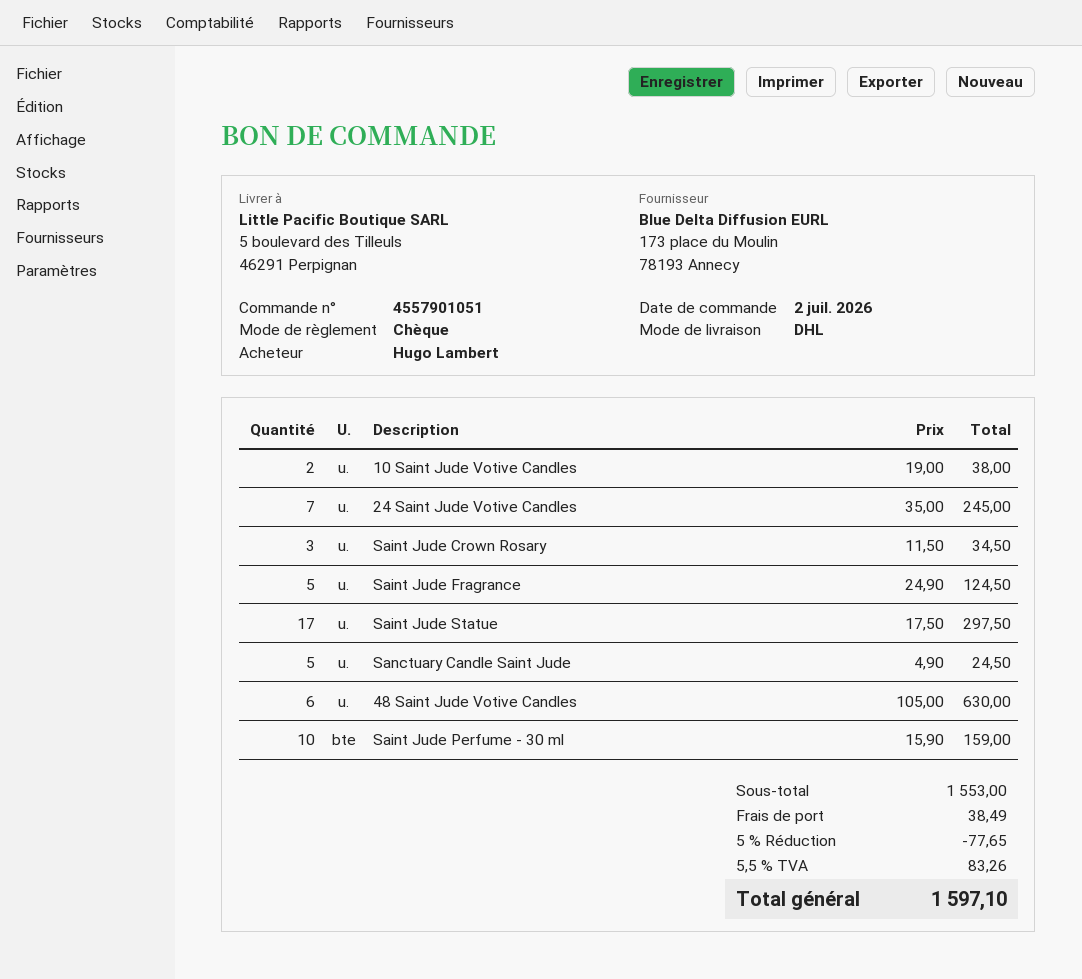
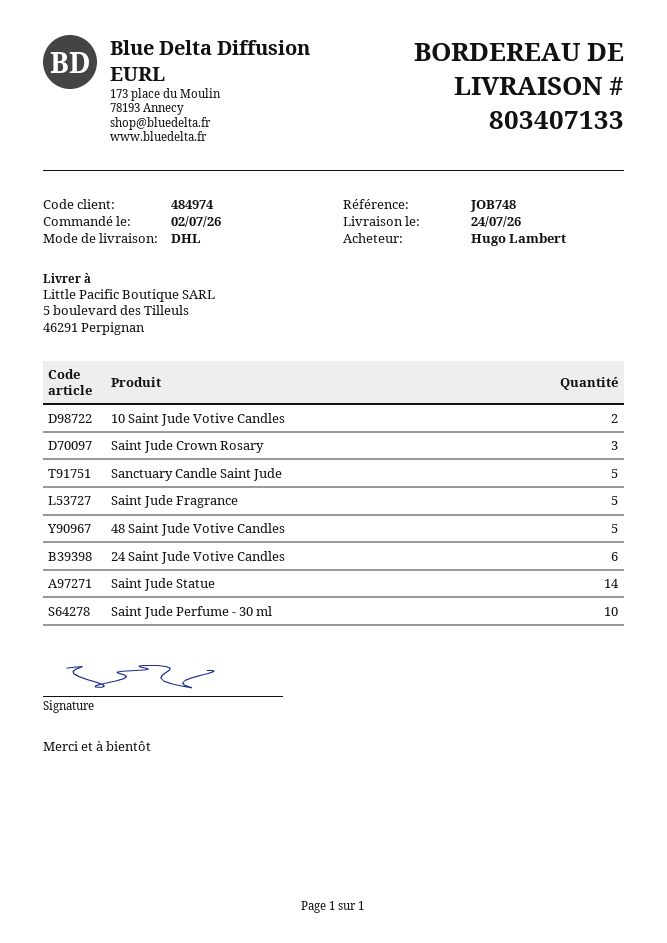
24 Saint Jude Votive Candles: 7 -> 6
Saint Jude Statue: 17 -> 14
48 Saint Jude Votive Candles: 6 -> 5

